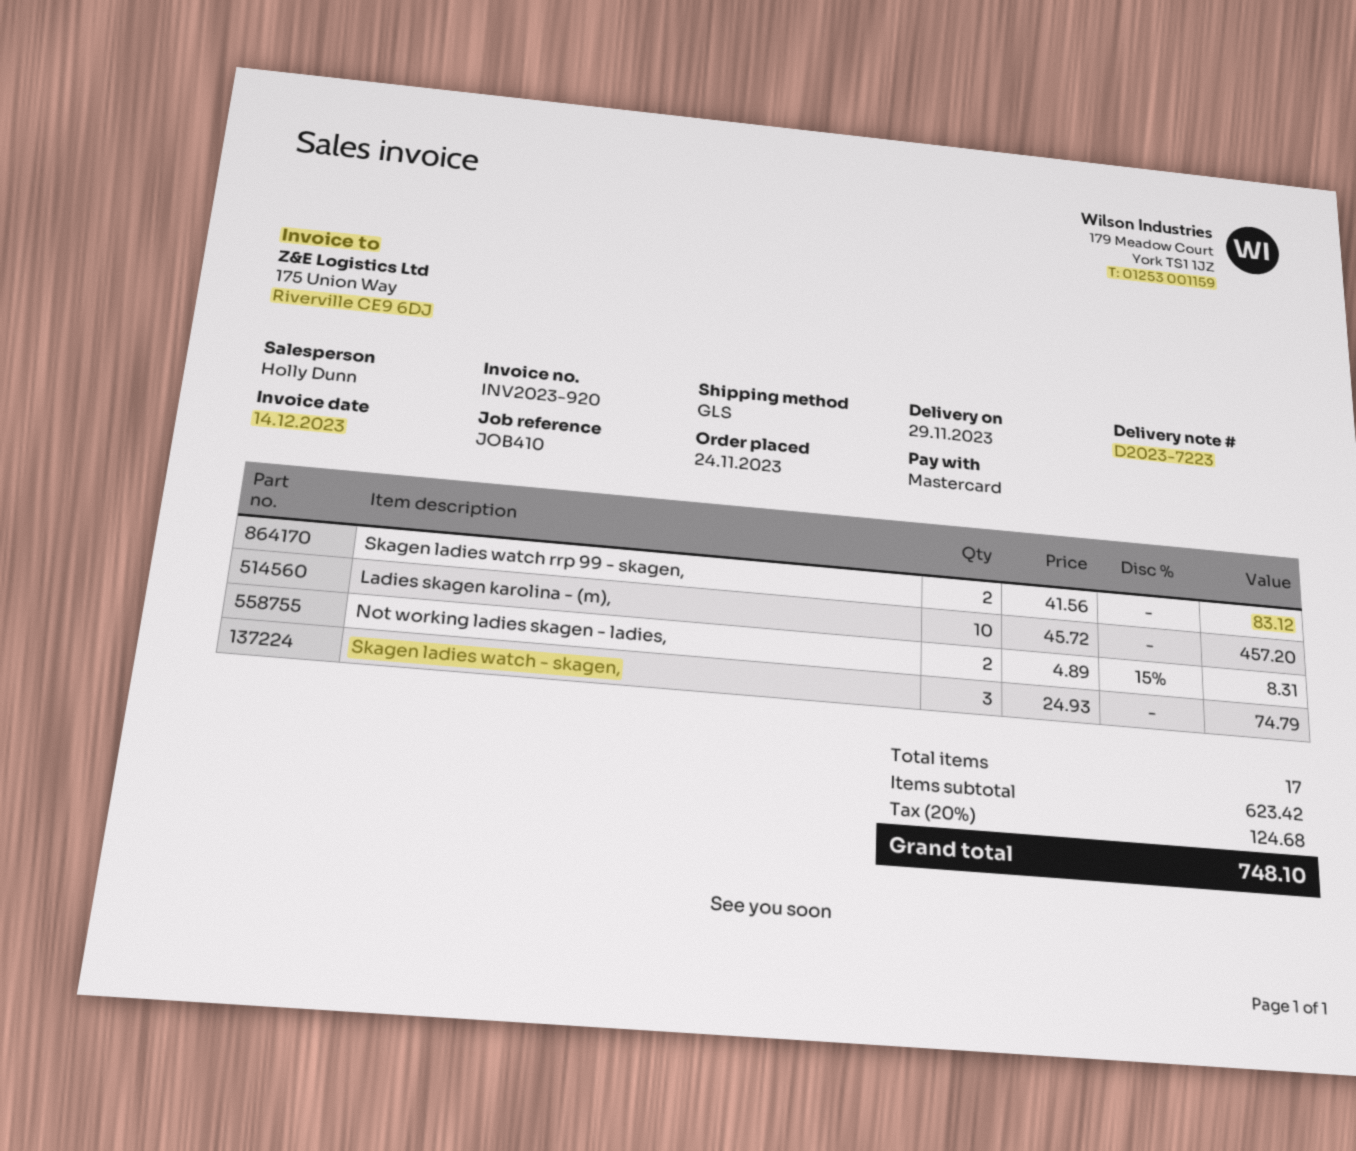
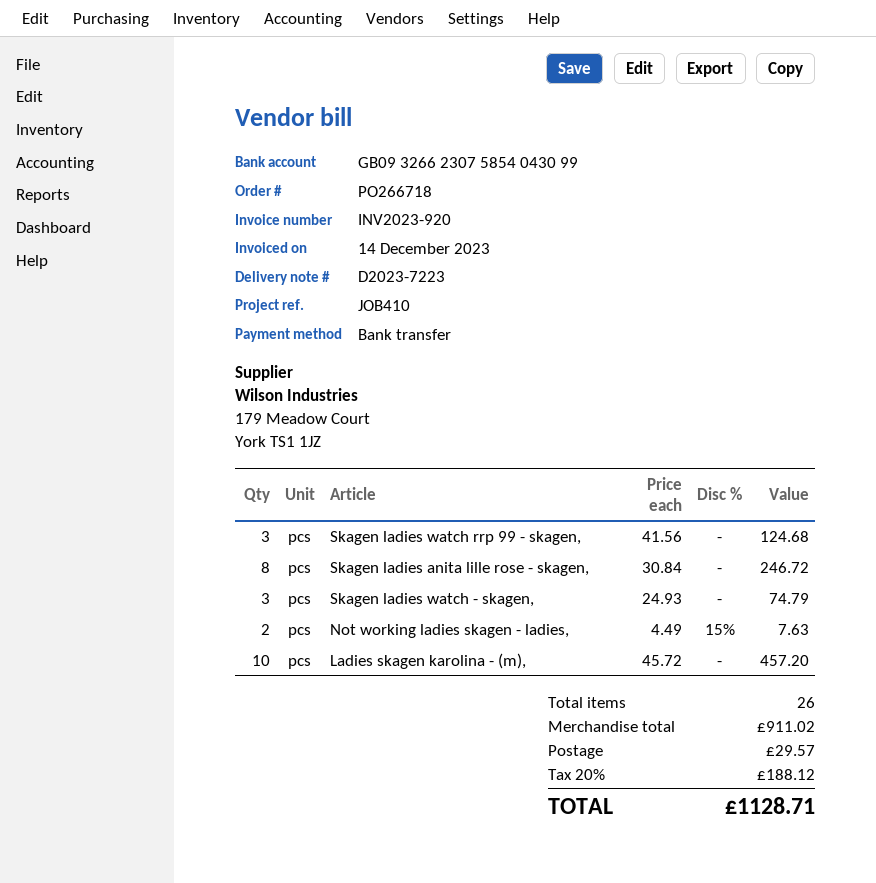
payment method: Mastercard -> bank transfer
Skagen ladies watch rrp 99 - skagen,: 2 x 41.56 = 83.12 -> 3 x 41.56 = 124.68
Not working ladies skagen - ladies,: 2 x 4.89 - 15% = 8.31 -> 2 x 4.49 - 15% = 7.63
Skagen ladies anita lille rose - skagen,: none -> 8 x 30.84 = 246.72
total quantity: 17 -> 26
subtotal: 623.42 -> 911.02
shipping: none -> 29.57
tax: 20% = 124.68 -> 20% = 188.12
total: 748.10 -> 1128.71

